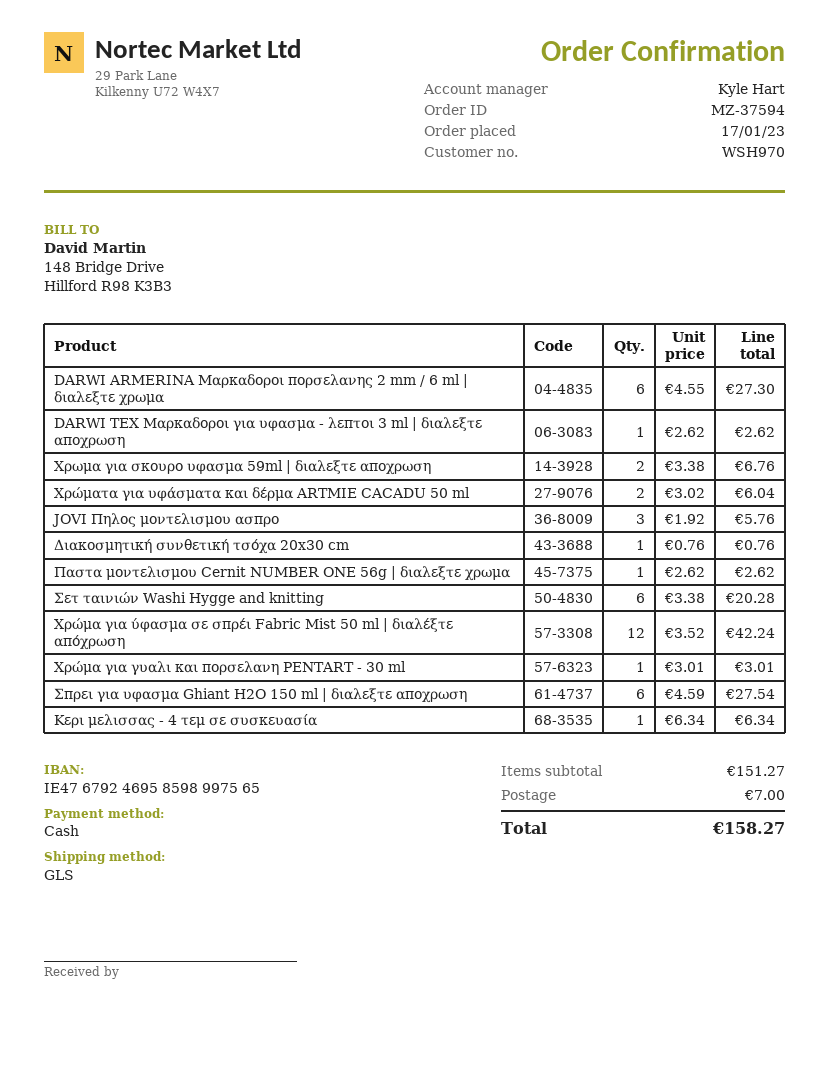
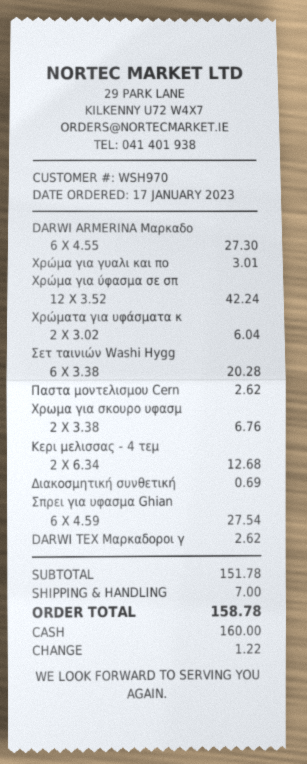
JOVI Πηλος μοντελισμου ασπρο: 3 x 1.92 = 5.76 -> none
Διακοσμητική συνθετική τσόχα 20x30 cm: 1 x 0.76 = 0.76 -> 1 x 0.69 = 0.69
Κερι μελισσας - 4 τεμ σε συσκευασία: 1 x 6.34 = 6.34 -> 2 x 6.34 = 12.68
subtotal: 151.27 -> 151.78
total: 158.27 -> 158.78

